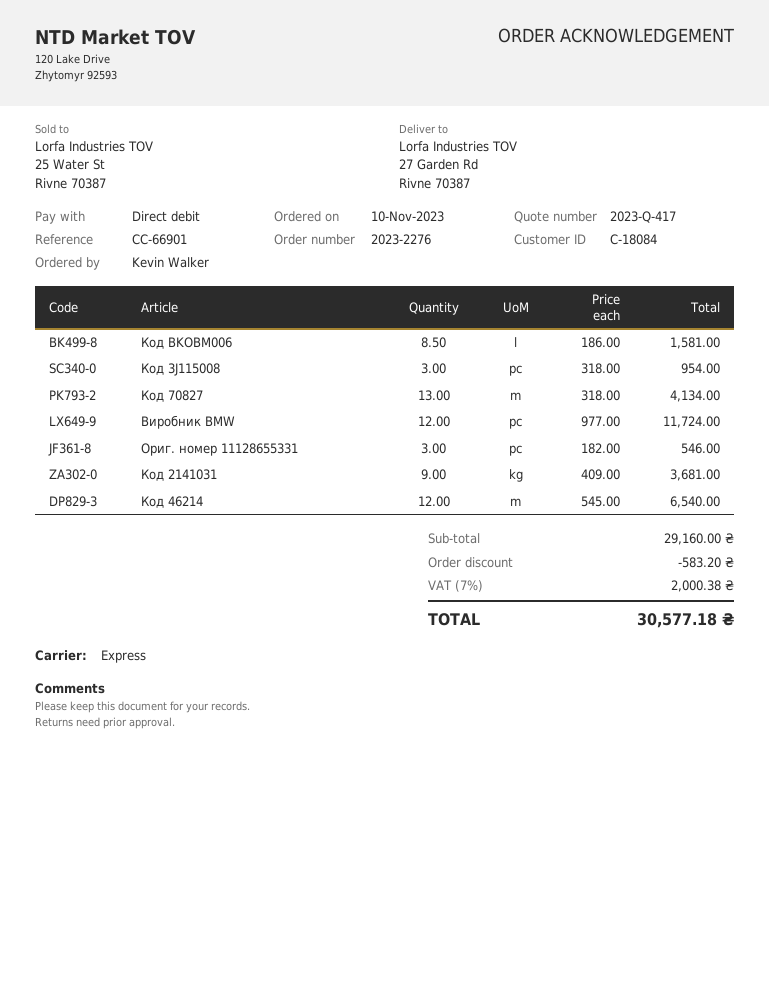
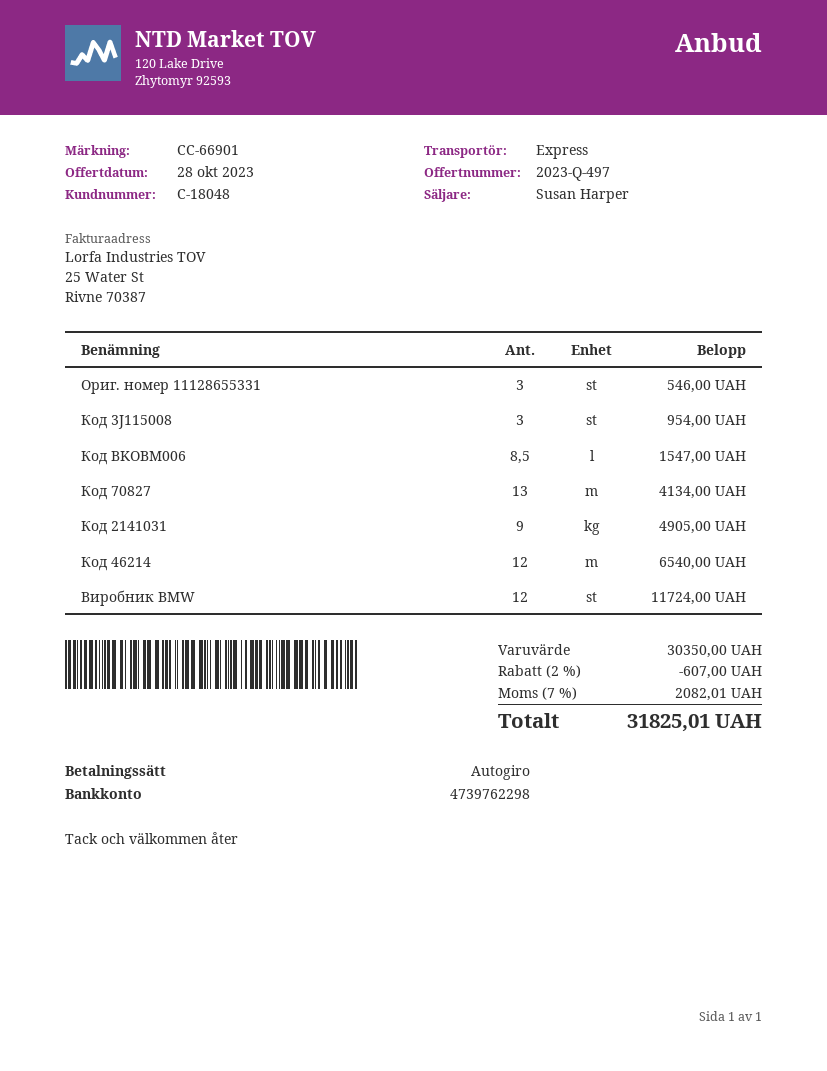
quote number: 2023-Q-417 -> 2023-Q-497
customer number: C-18084 -> C-18048
Код BKOBM006: 8.5 for 1581.00 -> 8.5 for 1547.00
Код 2141031: 9 for 3681.00 -> 9 for 4905.00
subtotal: 29160.00 -> 30350.00
discount: 583.20 -> 607.00
tax: 7% = 2000.38 -> 7% = 2082.01
total: 30577.18 -> 31825.01

